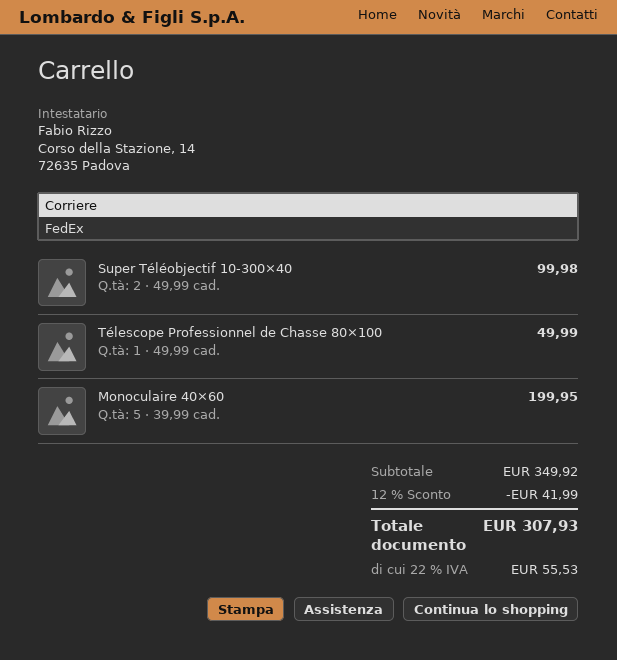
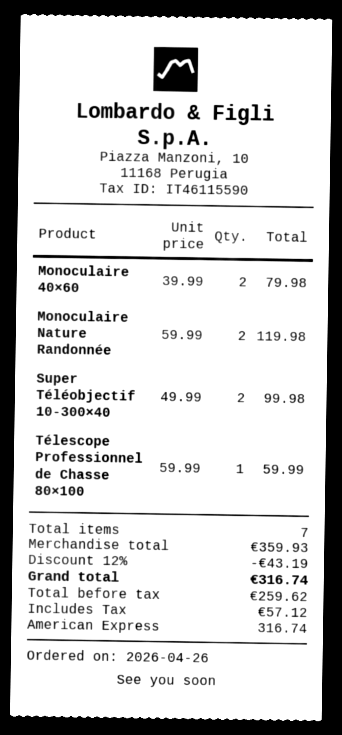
Télescope Professionnel de Chasse 80×100: 1 x 49.99 = 49.99 -> 1 x 59.99 = 59.99
Monoculaire 40×60: 5 x 39.99 = 199.95 -> 2 x 39.99 = 79.98
Monoculaire Nature Randonnée: none -> 2 x 59.99 = 119.98
subtotal: 349.92 -> 359.93
discount: 12% = 41.99 -> 12% = 43.19
tax: 55.53 -> 57.12
total: 307.93 -> 316.74

